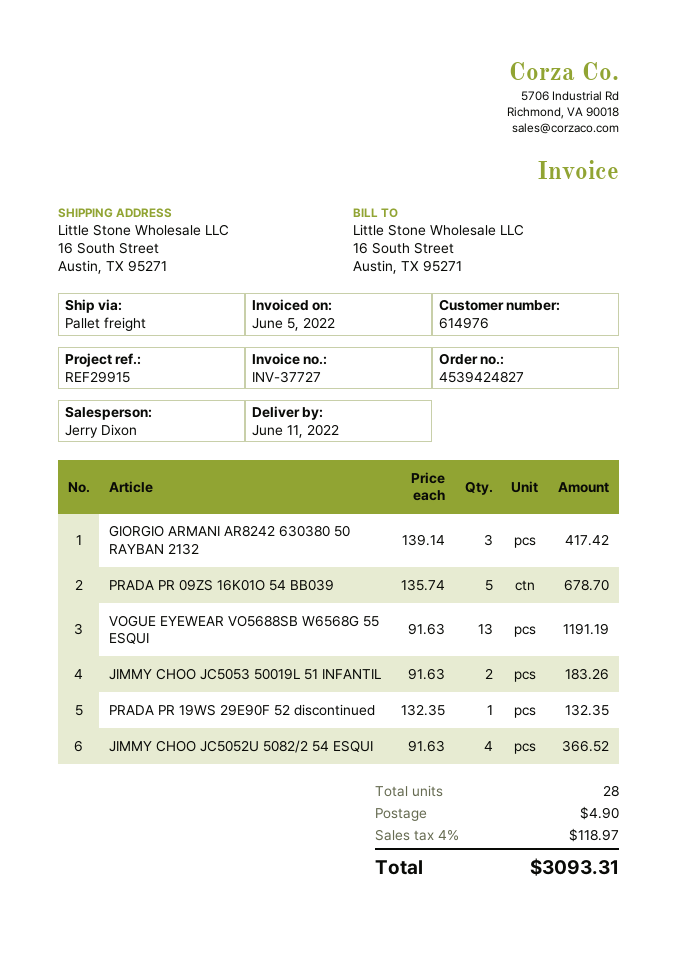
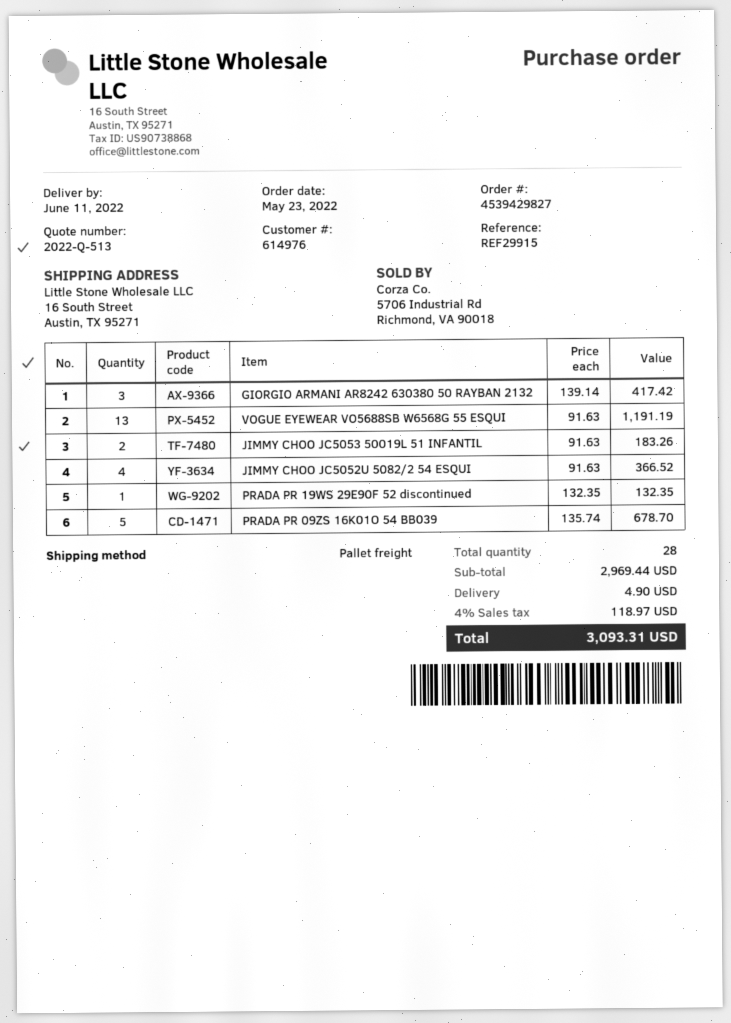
order number: 4539424827 -> 4539429827

